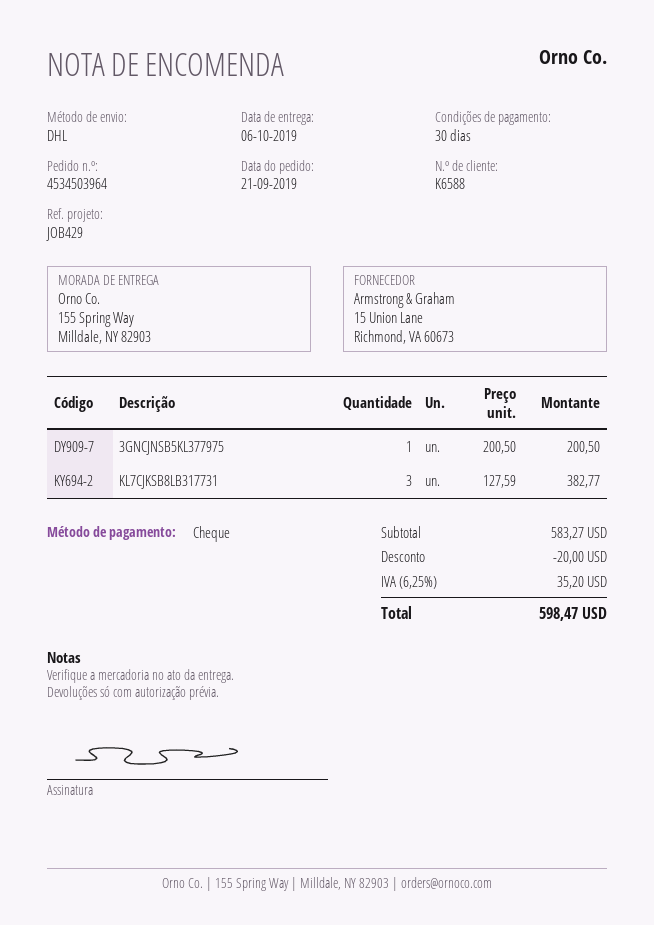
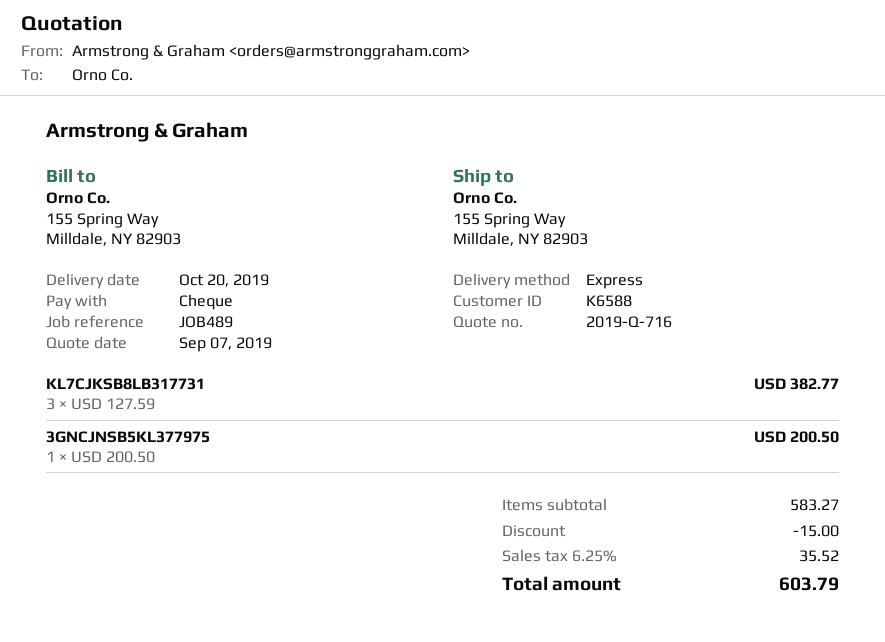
delivery date: 2019-10-06 -> 2019-10-20
reference: JOB429 -> JOB489
shipping method: DHL -> express
discount: 20.00 -> 15.00
tax: 6.25% = 35.20 -> 6.25% = 35.52
total: 598.47 -> 603.79

